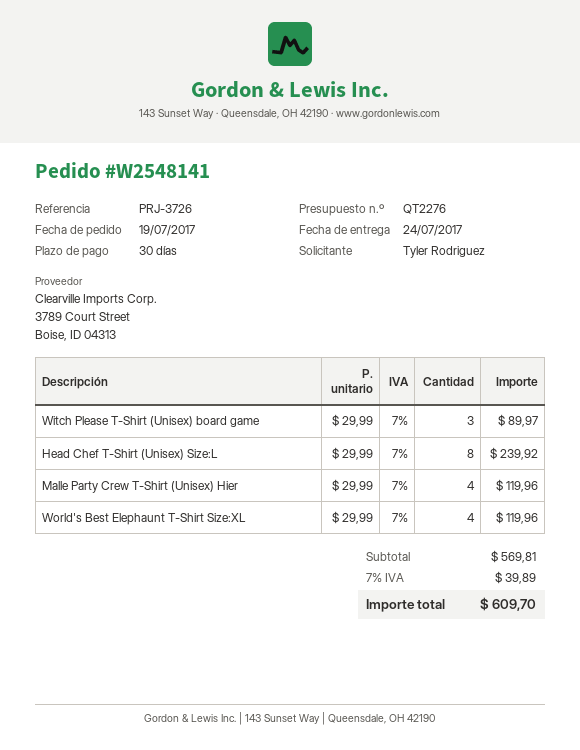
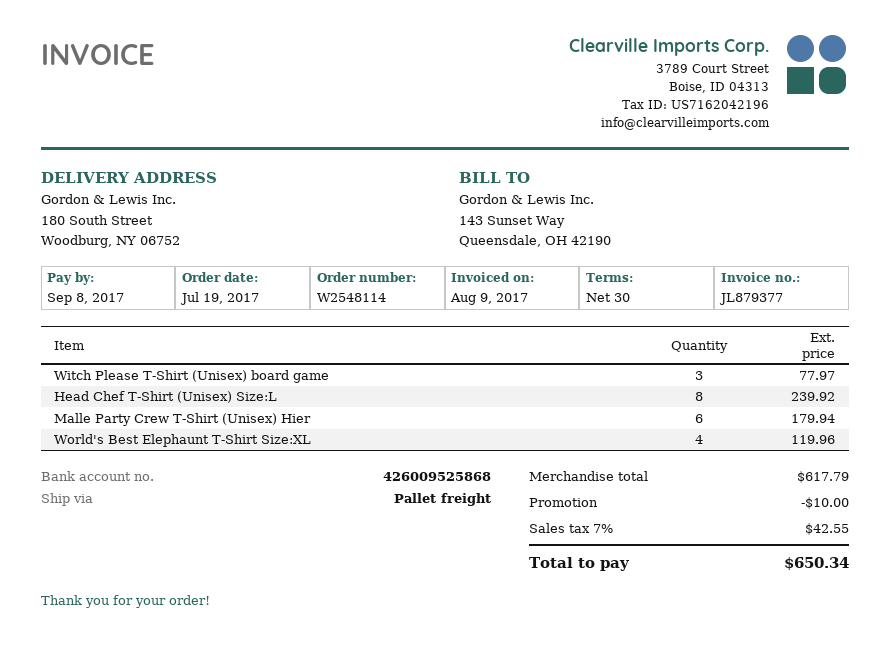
order number: W2548141 -> W2548114
Witch Please T-Shirt (Unisex) board game: 3 for 89.97 -> 3 for 77.97
Malle Party Crew T-Shirt (Unisex) Hier: 4 for 119.96 -> 6 for 179.94
subtotal: 569.81 -> 617.79
discount: none -> 10.00
tax: 7% = 39.89 -> 7% = 42.55
total: 609.70 -> 650.34

